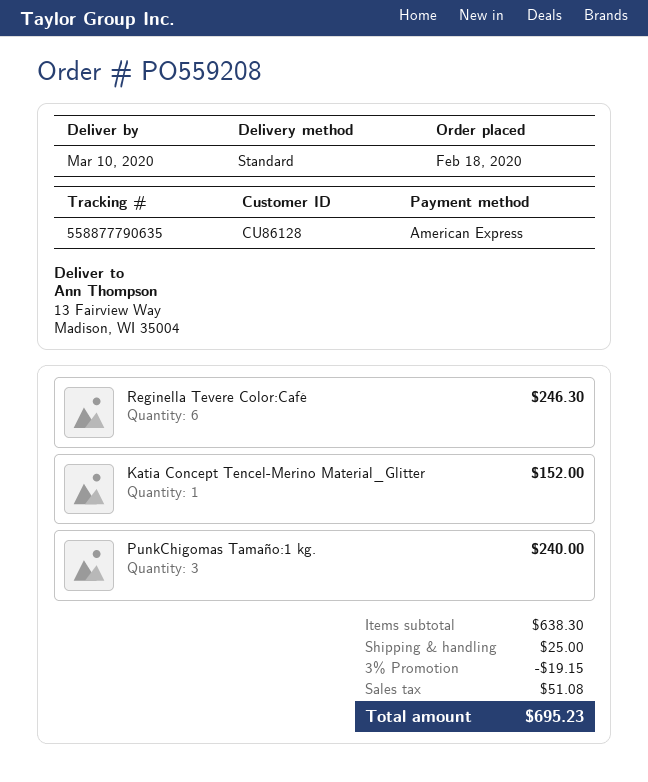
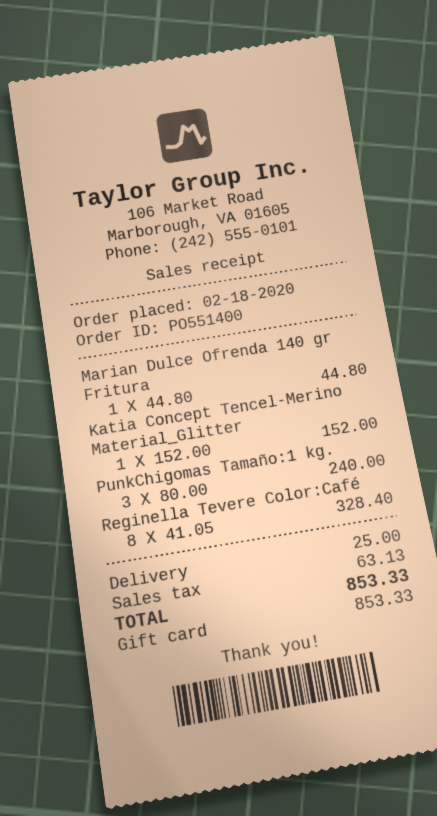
order number: PO559208 -> PO551400
payment method: American Express -> gift card
Reginella Tevere Color:Café: 6 for 246.30 -> 8 for 328.40
Marian Dulce Ofrenda 140 gr Fritura: none -> 1 for 44.80
discount: 3% = 19.15 -> none
tax: 51.08 -> 63.13
total: 695.23 -> 853.33

